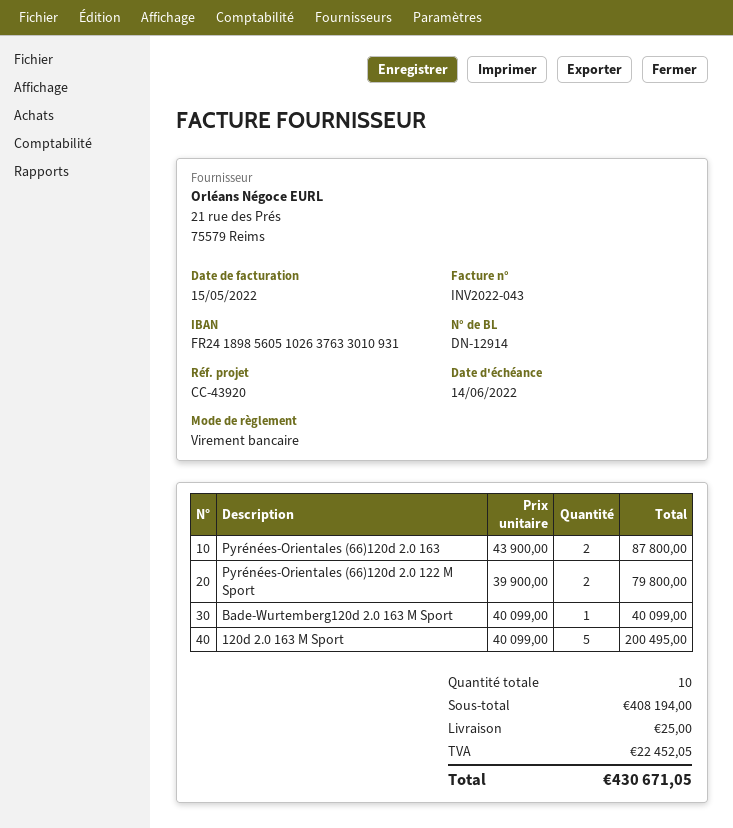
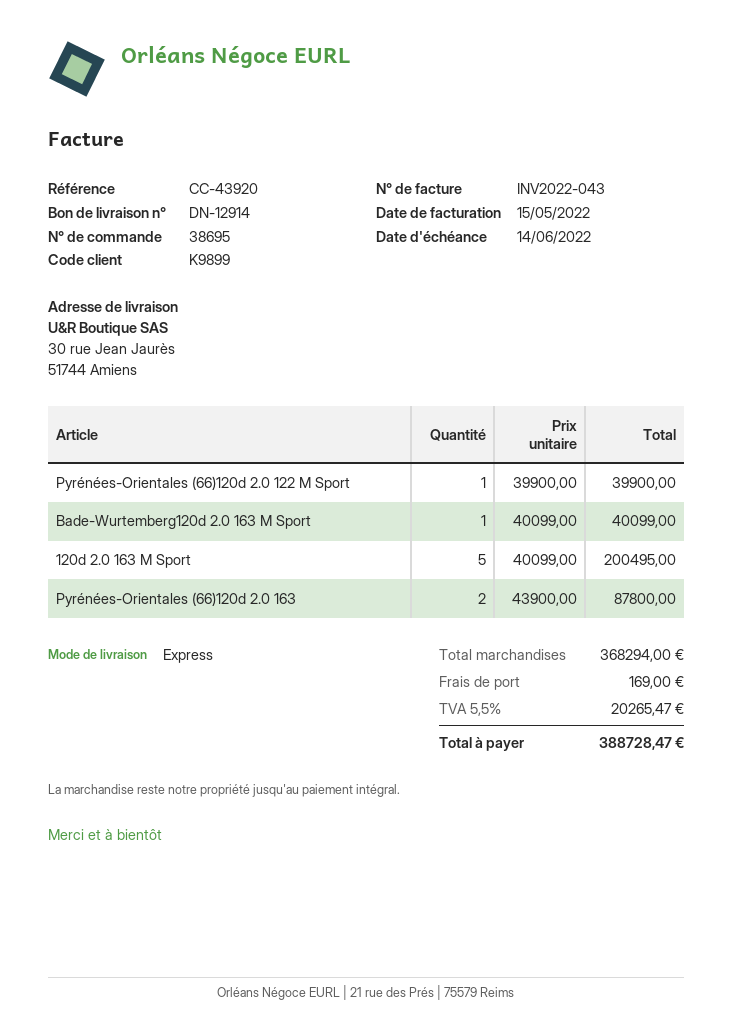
Pyrénées-Orientales (66)120d 2.0 122 M Sport: 2 x 39900.00 = 79800.00 -> 1 x 39900.00 = 39900.00
subtotal: 408194.00 -> 368294.00
shipping: 25.00 -> 169.00
tax: 22452.05 -> 20265.47
total: 430671.05 -> 388728.47

